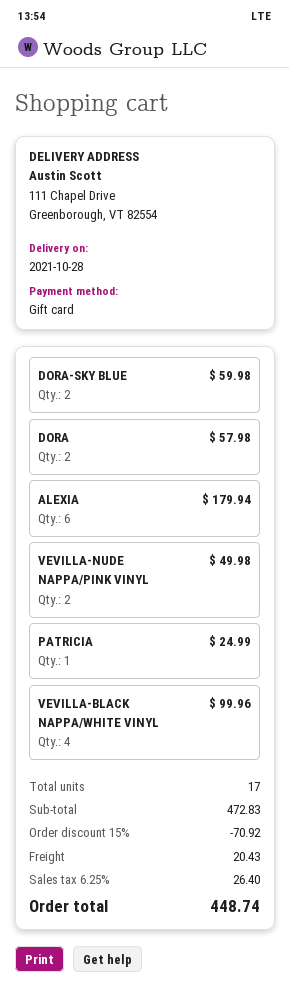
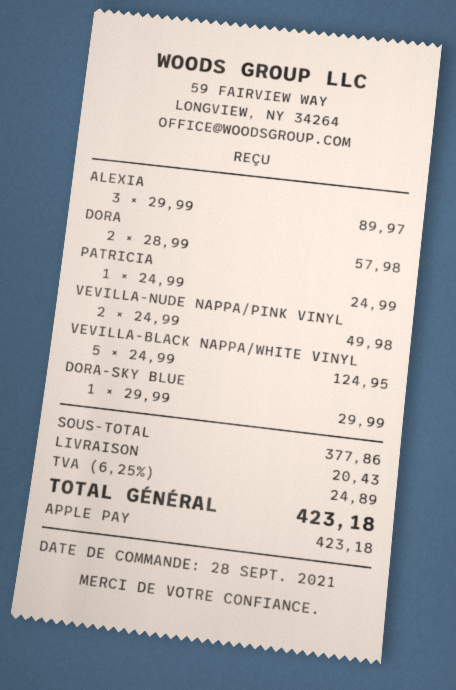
payment method: gift card -> Apple Pay
DORA-SKY BLUE: 2 for 59.98 -> 1 for 29.99
ALEXIA: 6 for 179.94 -> 3 for 89.97
VEVILLA-BLACK NAPPA/WHITE VINYL: 4 for 99.96 -> 5 for 124.95
subtotal: 472.83 -> 377.86
discount: 15% = 70.92 -> none
tax: 6.25% = 26.40 -> 6.25% = 24.89
total: 448.74 -> 423.18

